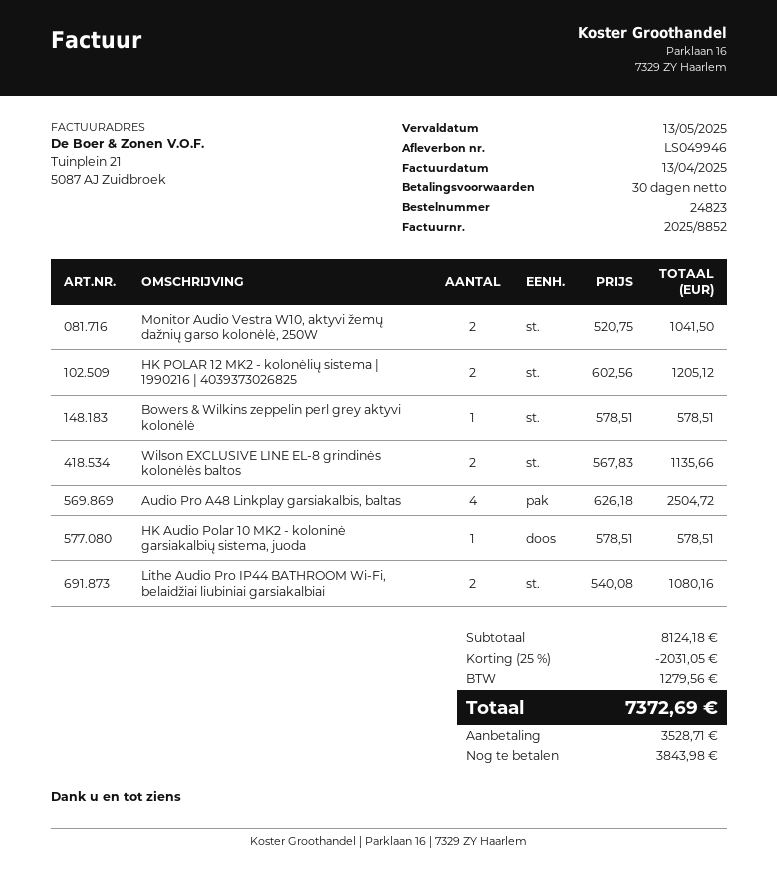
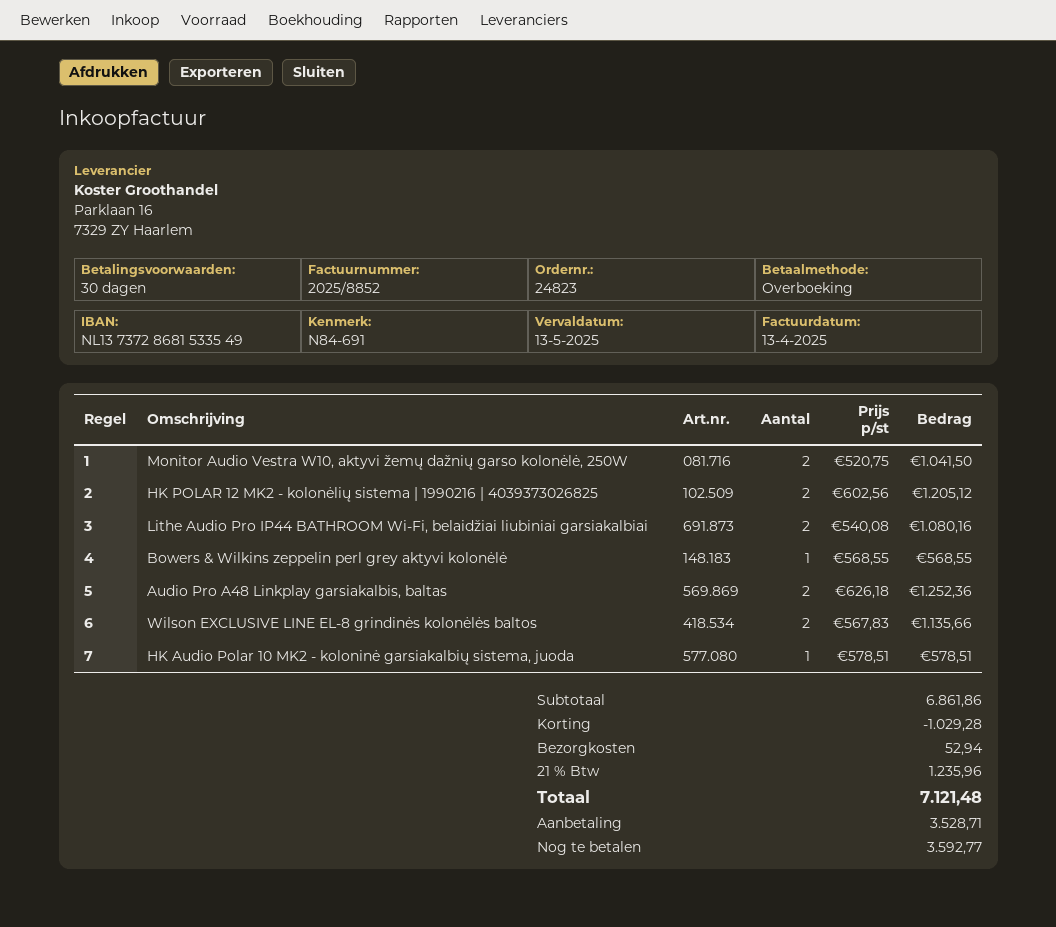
Bowers & Wilkins zeppelin perl grey aktyvi kolonėlė: 1 x 578.51 = 578.51 -> 1 x 568.55 = 568.55
Audio Pro A48 Linkplay garsiakalbis, baltas: 4 x 626.18 = 2504.72 -> 2 x 626.18 = 1252.36
subtotal: 8124.18 -> 6861.86
discount: 2031.05 -> 1029.28
shipping: none -> 52.94
tax: 1279.56 -> 1235.96
total: 7372.69 -> 7121.48
balance: 3843.98 -> 3592.77

